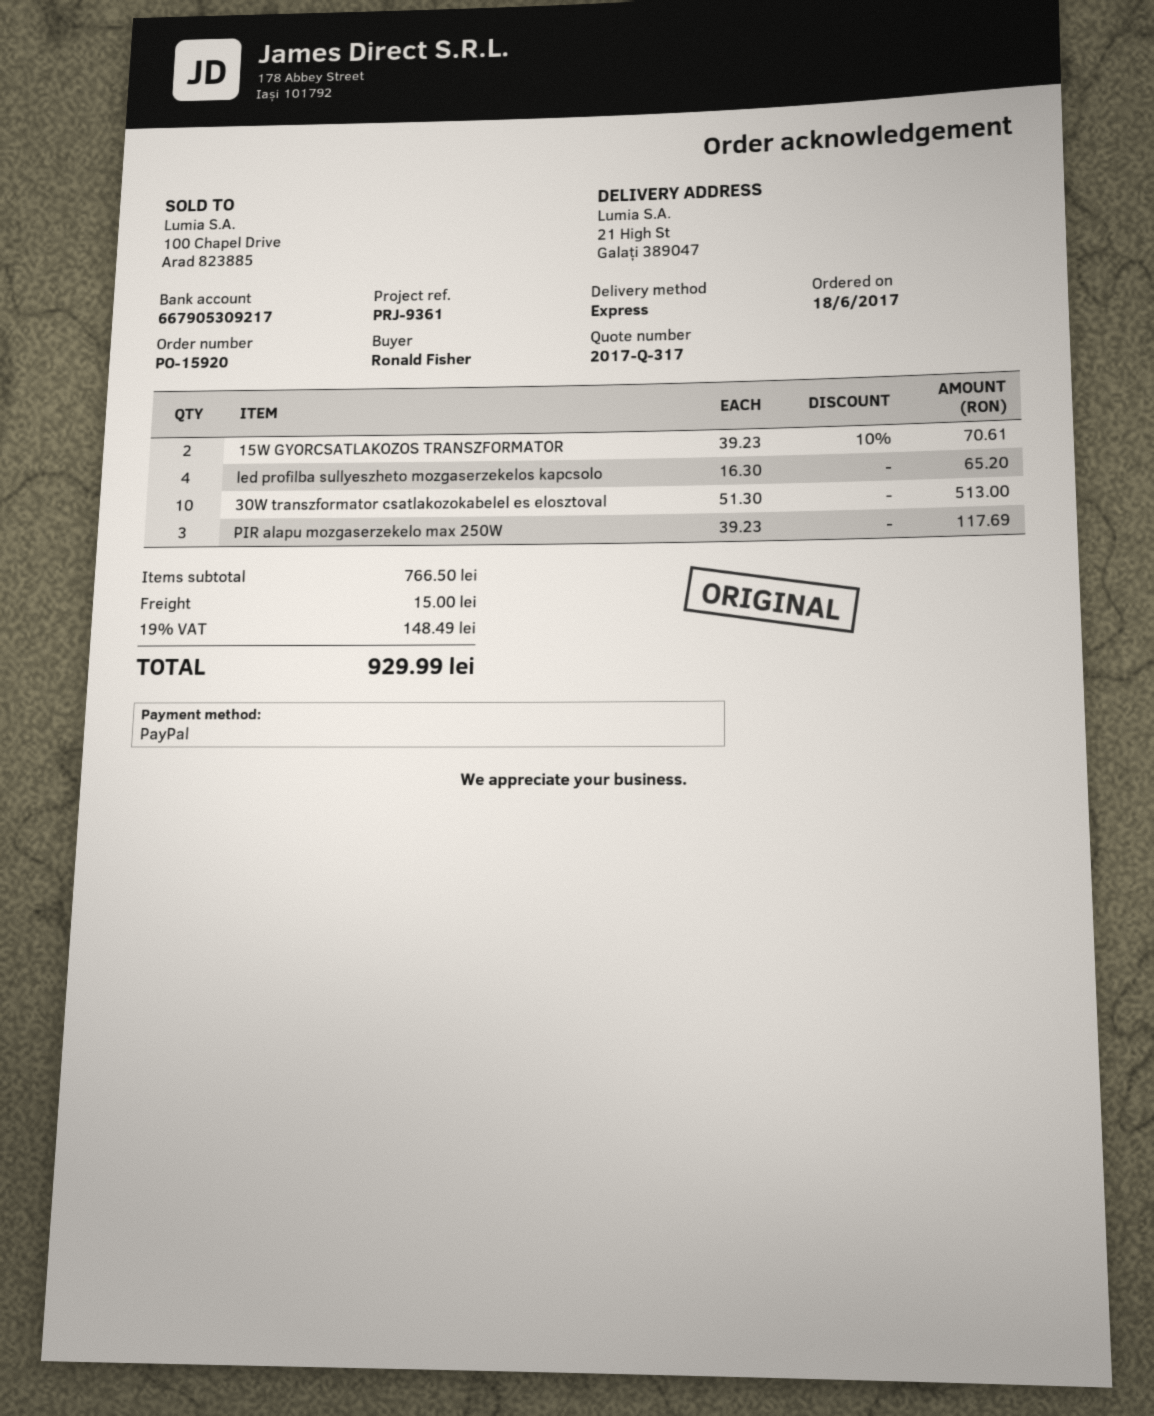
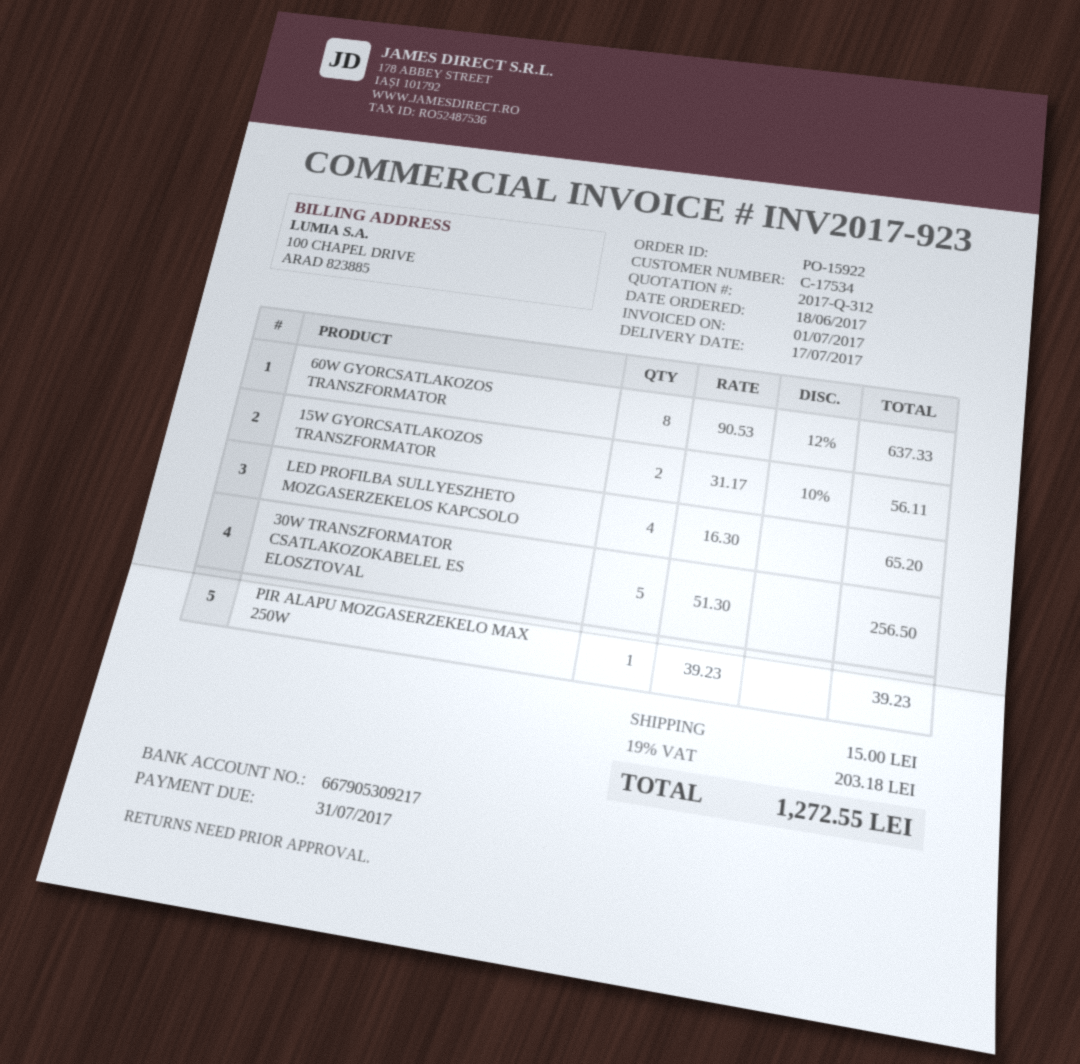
quote number: 2017-Q-317 -> 2017-Q-312
order number: PO-15920 -> PO-15922
15W GYORCSATLAKOZOS TRANSZFORMATOR: 2 x 39.23 - 10% = 70.61 -> 2 x 31.17 - 10% = 56.11
30W transzformator csatlakozokabelel es elosztoval: 10 x 51.30 = 513.00 -> 5 x 51.30 = 256.50
PIR alapu mozgaserzekelo max 250W: 3 x 39.23 = 117.69 -> 1 x 39.23 = 39.23
60W GYORCSATLAKOZOS TRANSZFORMATOR: none -> 8 x 90.53 - 12% = 637.33
tax: 19% = 148.49 -> 19% = 203.18
total: 929.99 -> 1272.55

